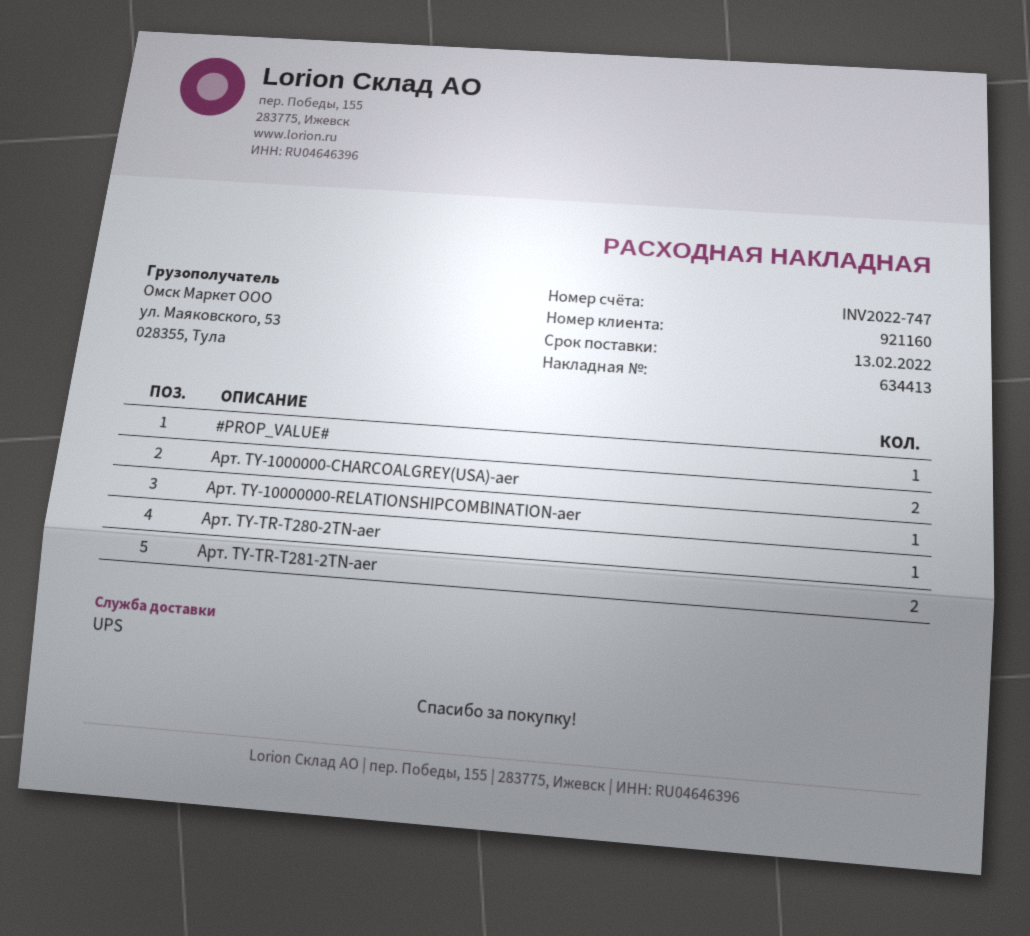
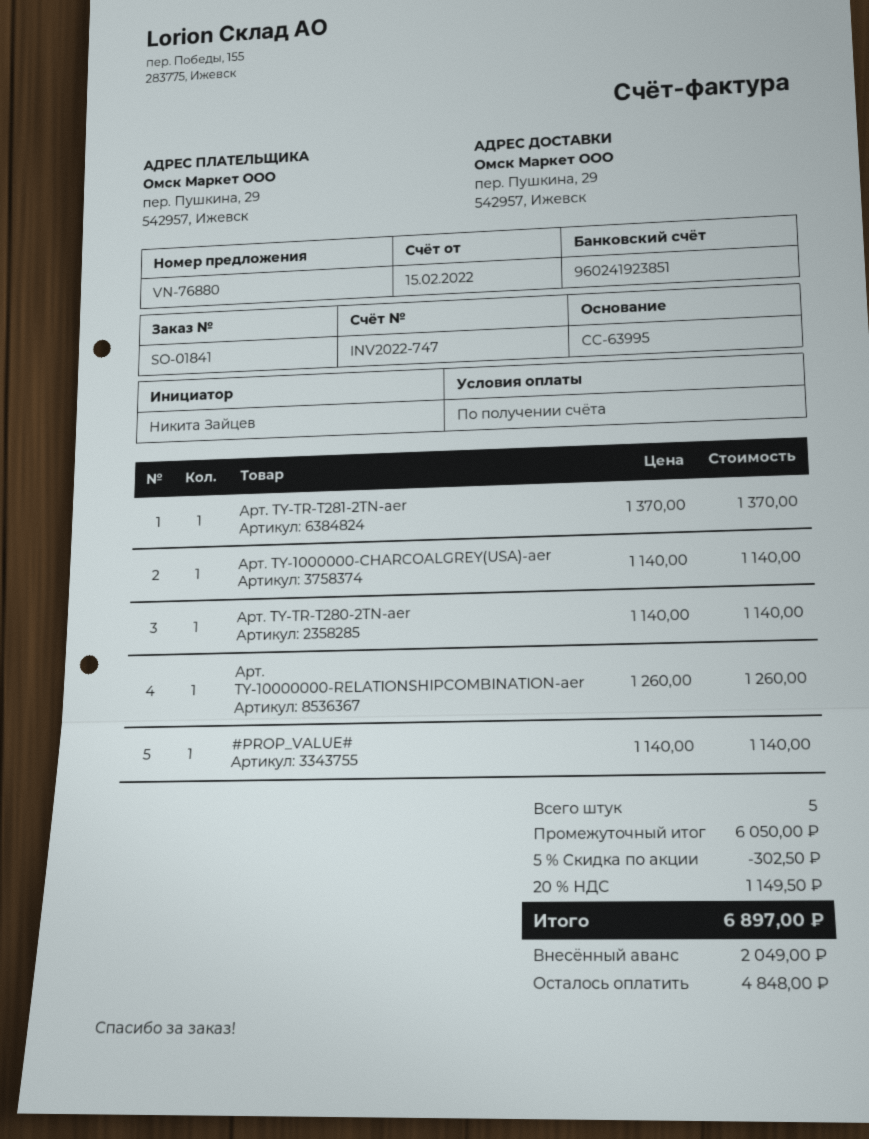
ship to: ул. Маяковского, 53, 028355, Тула -> пер. Пушкина, 29, 542957, Ижевск
Арт. TY-1000000-CHARCOALGREY(USA)-aer: 2 -> 1
Арт. TY-TR-T281-2TN-aer: 2 -> 1

